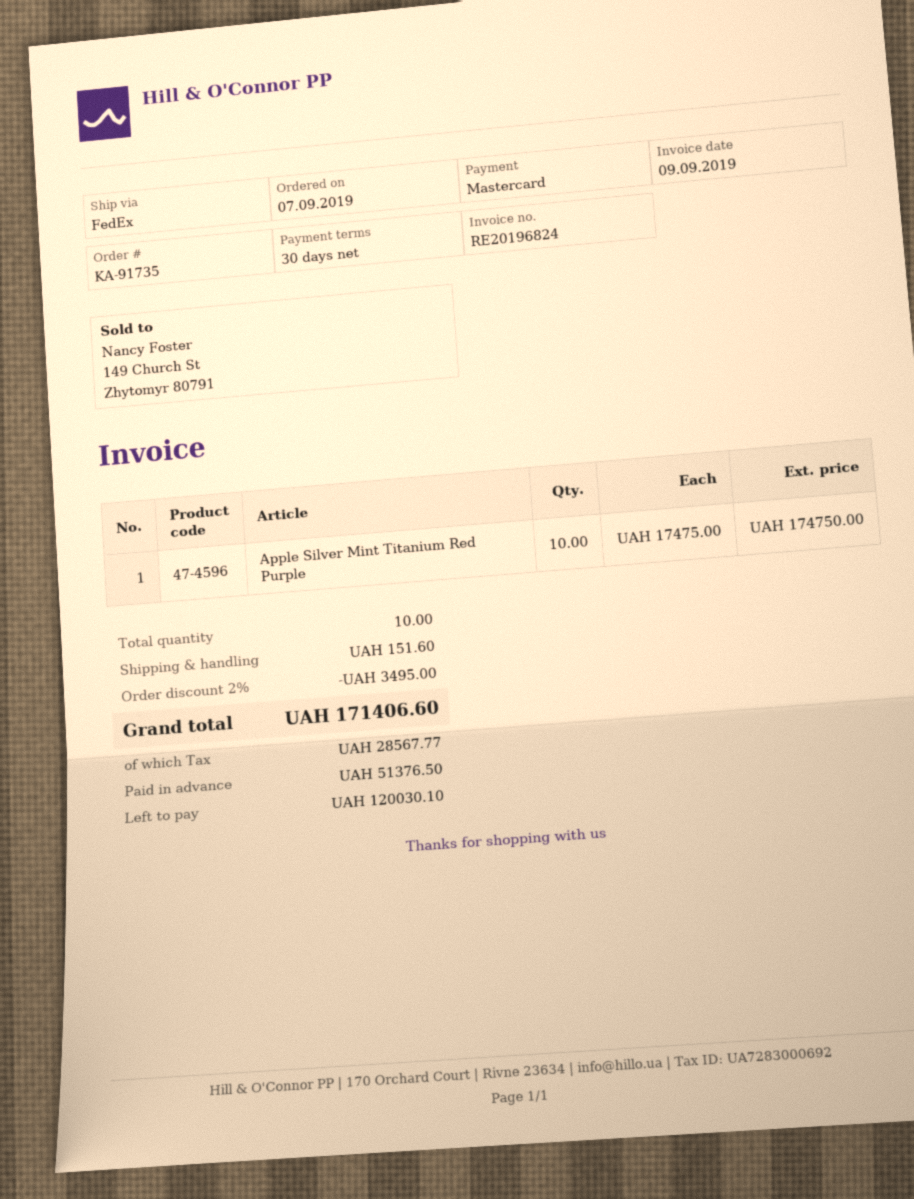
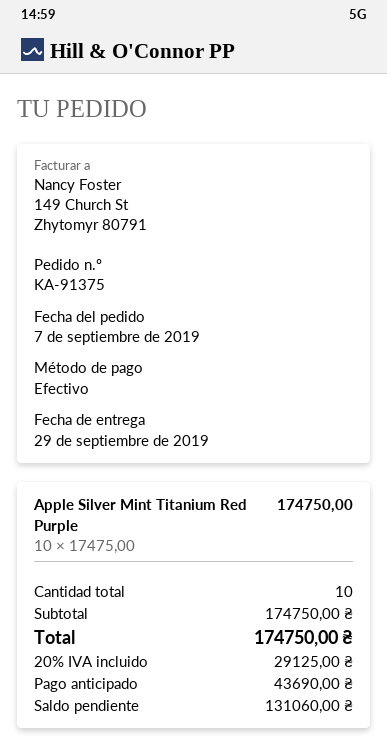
order number: KA-91735 -> KA-91375
payment method: Mastercard -> cash
discount: 2% = 3495.00 -> none
shipping: 151.60 -> none
tax: 28567.77 -> 29125.00
total: 171406.60 -> 174750.00
deposit: 51376.50 -> 43690.00
balance: 120030.10 -> 131060.00

